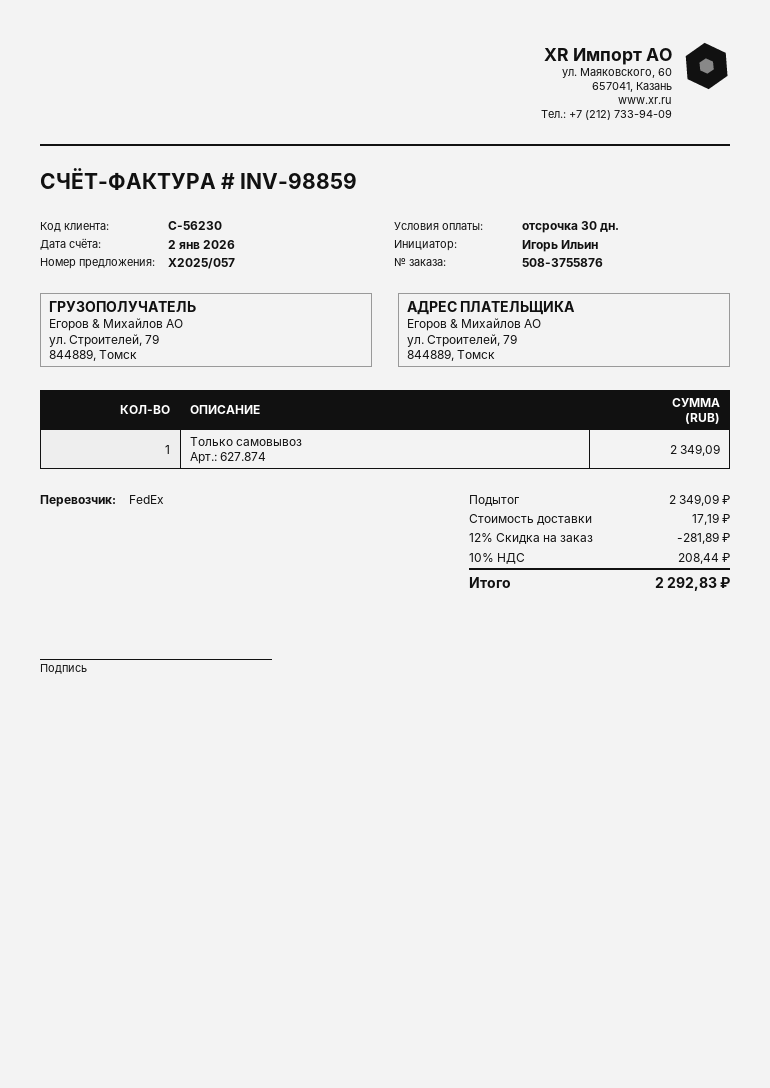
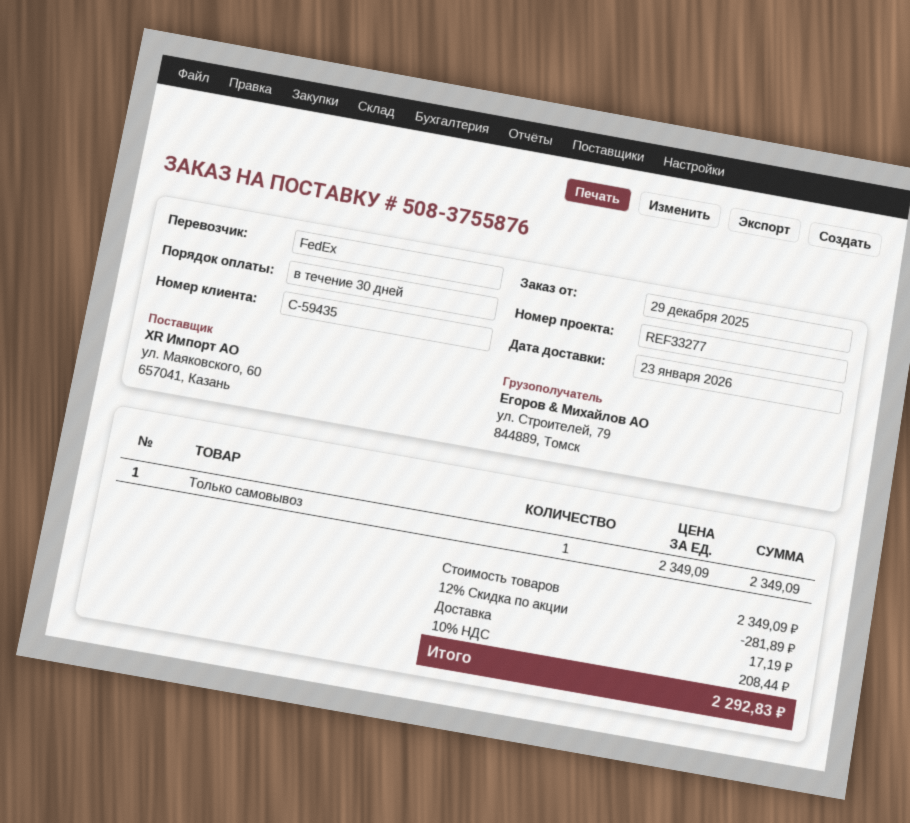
customer number: C-56230 -> C-59435

